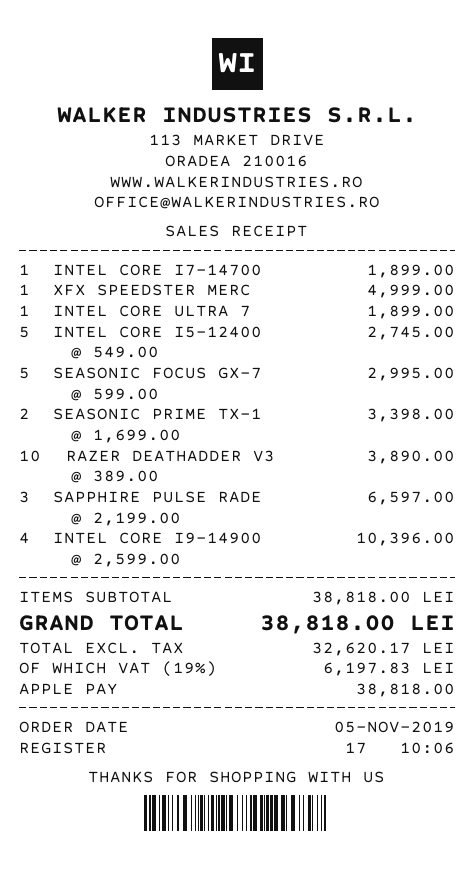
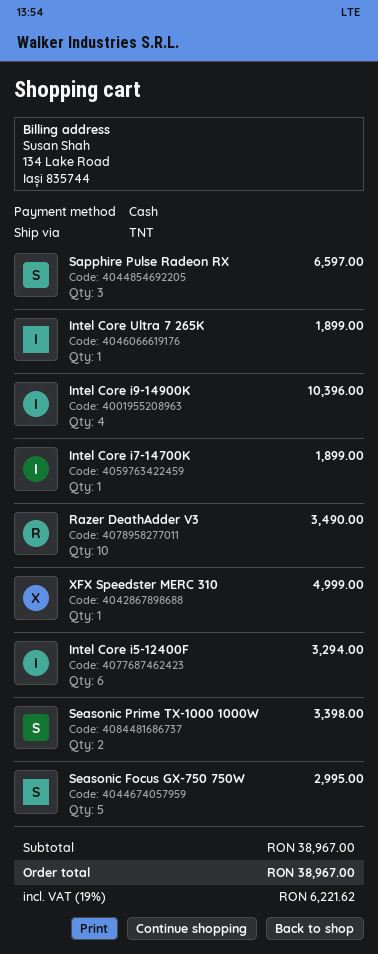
payment method: Apple Pay -> cash
INTEL CORE I5-12400: 5 for 2745.00 -> 6 for 3294.00
RAZER DEATHADDER V3: 10 for 3890.00 -> 10 for 3490.00
subtotal: 38818.00 -> 38967.00
tax: 19% = 6197.83 -> 19% = 6221.62
total: 38818.00 -> 38967.00

